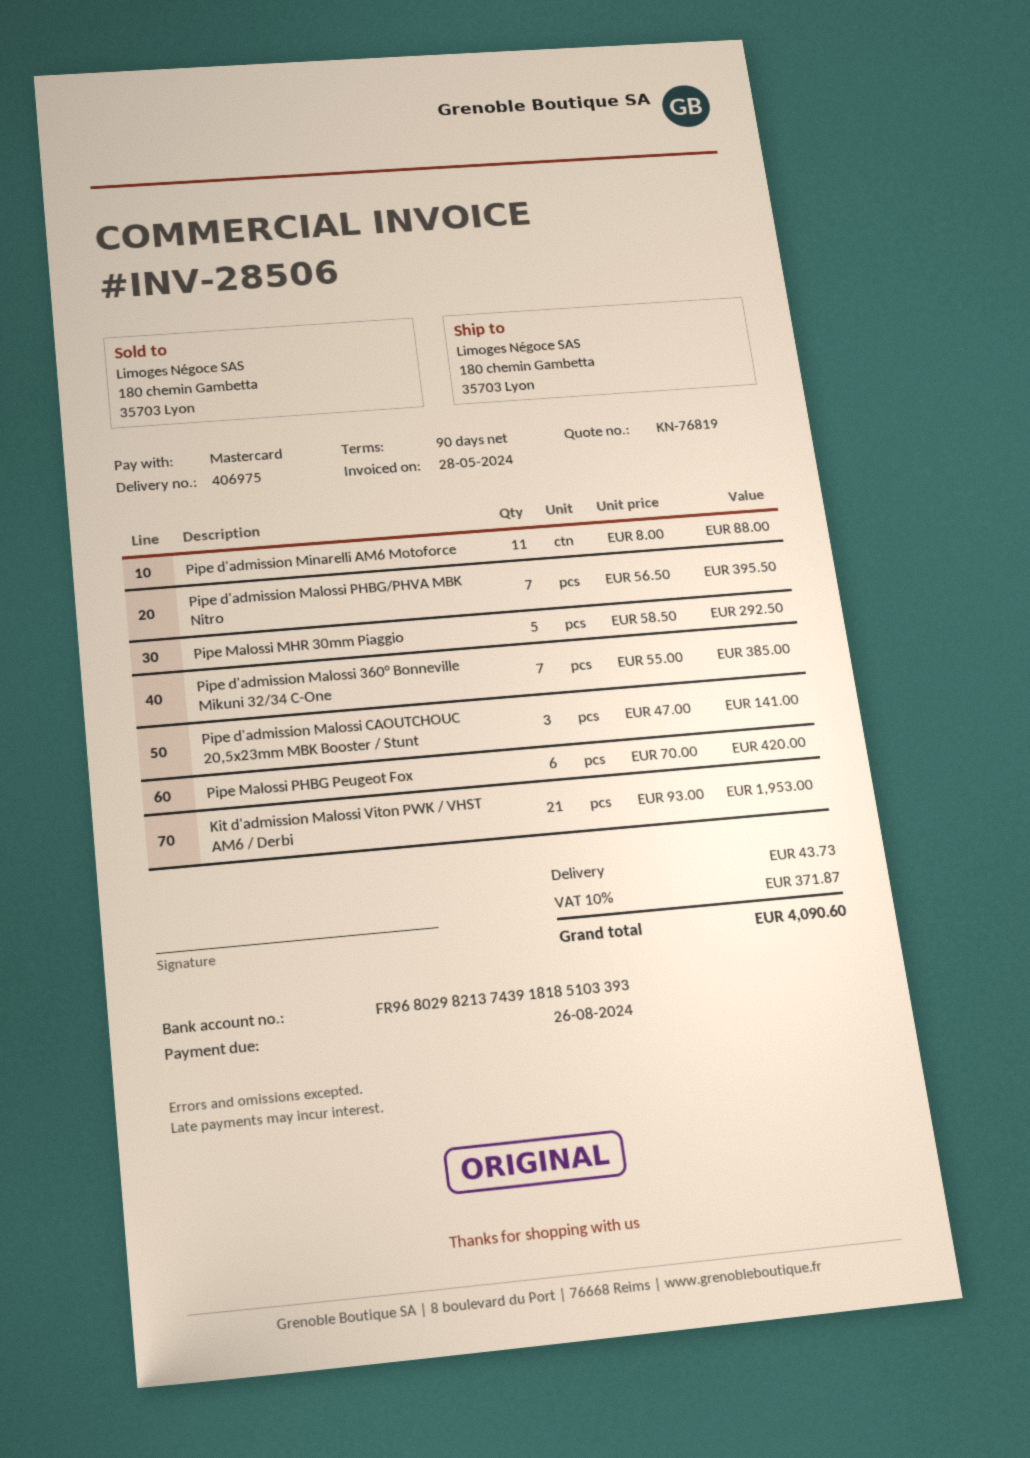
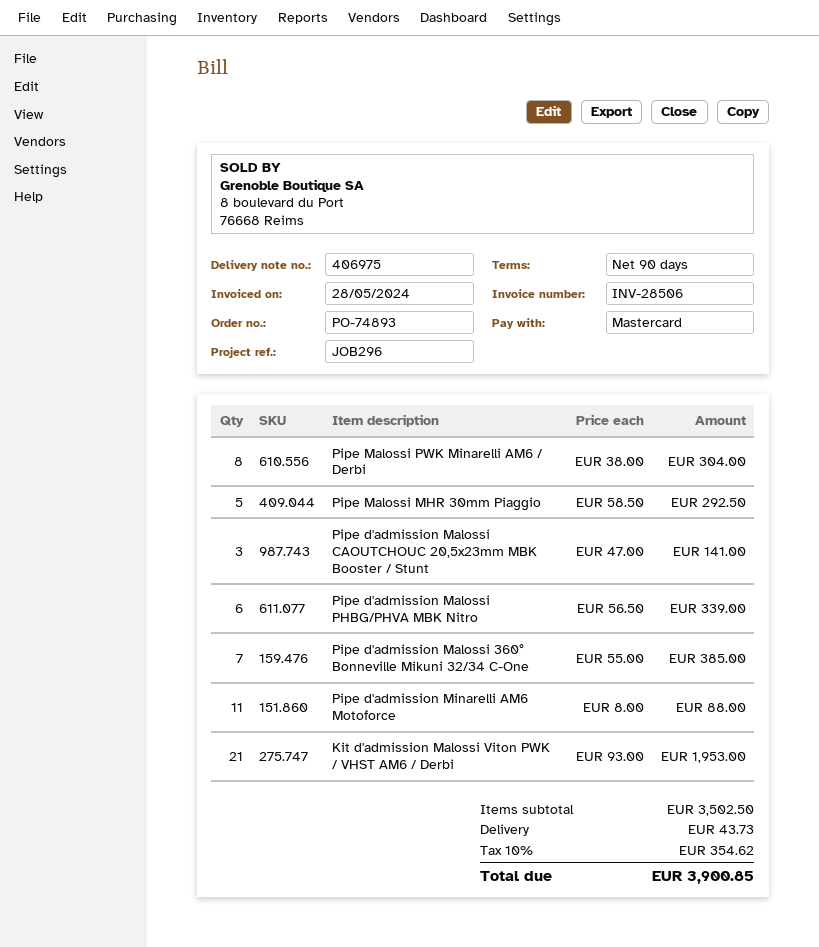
Pipe d'admission Malossi PHBG/PHVA MBK Nitro: 7 x 56.50 = 395.50 -> 6 x 56.50 = 339.00
Pipe Malossi PHBG Peugeot Fox: 6 x 70.00 = 420.00 -> none
Pipe Malossi PWK Minarelli AM6 / Derbi: none -> 8 x 38.00 = 304.00
tax: 10% = 371.87 -> 10% = 354.62
total: 4090.60 -> 3900.85

